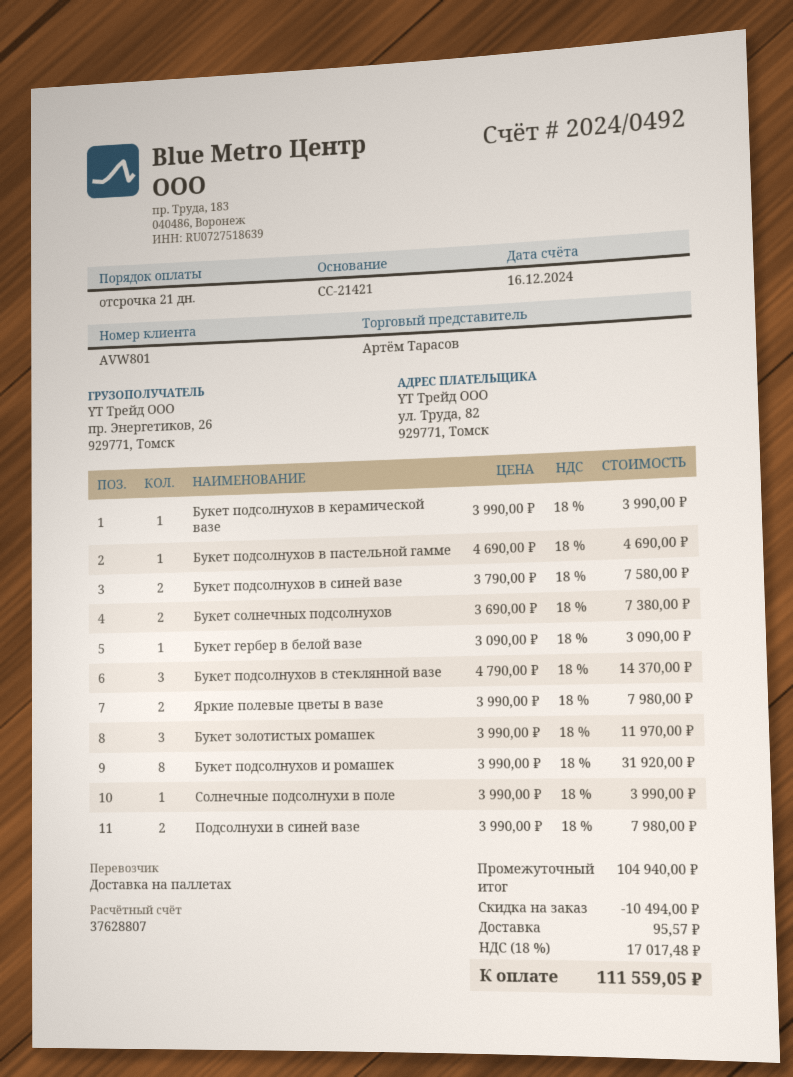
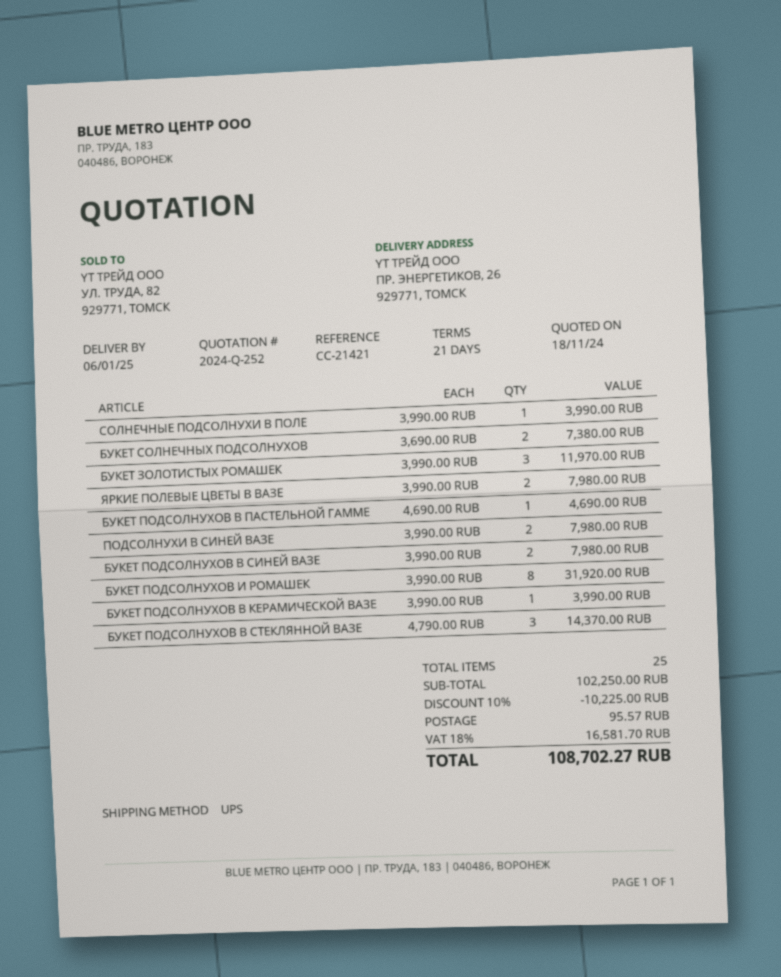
shipping method: pallet freight -> UPS
Букет подсолнухов в синей вазе: 2 x 3790.00 = 7580.00 -> 2 x 3990.00 = 7980.00
Букет гербер в белой вазе: 1 x 3090.00 = 3090.00 -> none
subtotal: 104940.00 -> 102250.00
discount: 10494.00 -> 10225.00
tax: 18% = 17017.48 -> 18% = 16581.70
total: 111559.05 -> 108702.27

